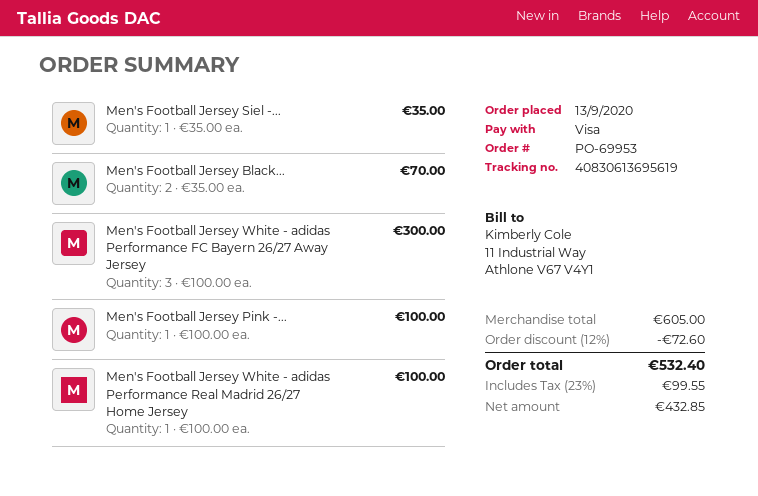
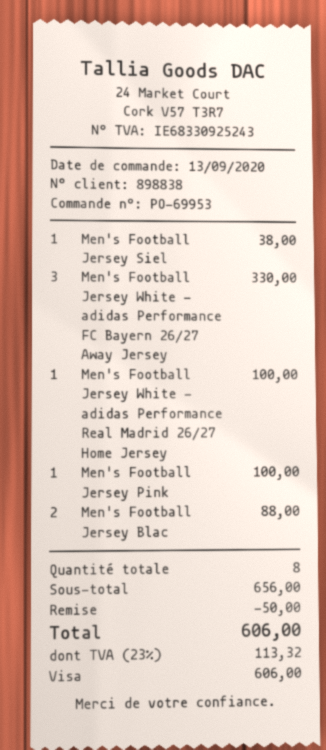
Men's Football Jersey Siel -...: 1 for 35.00 -> 1 for 38.00
Men's Football Jersey Black...: 2 for 70.00 -> 2 for 88.00
Men's Football Jersey White - adidas Performance FC Bayern 26/27 Away Jersey: 3 for 300.00 -> 3 for 330.00
subtotal: 605.00 -> 656.00
discount: 72.60 -> 50.00
tax: 23% = 99.55 -> 23% = 113.32
total: 532.40 -> 606.00

